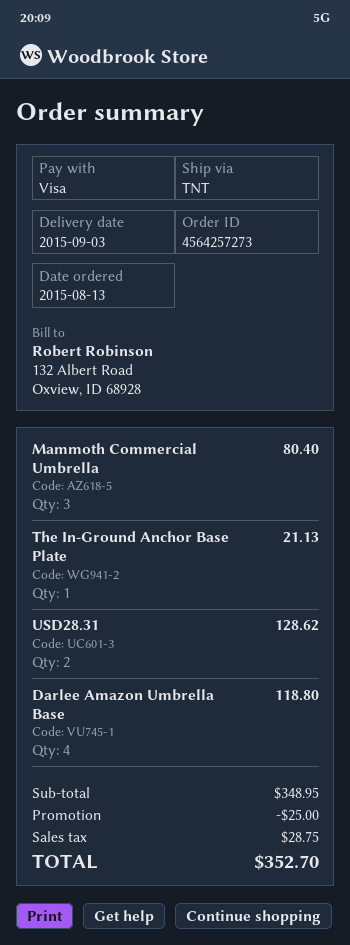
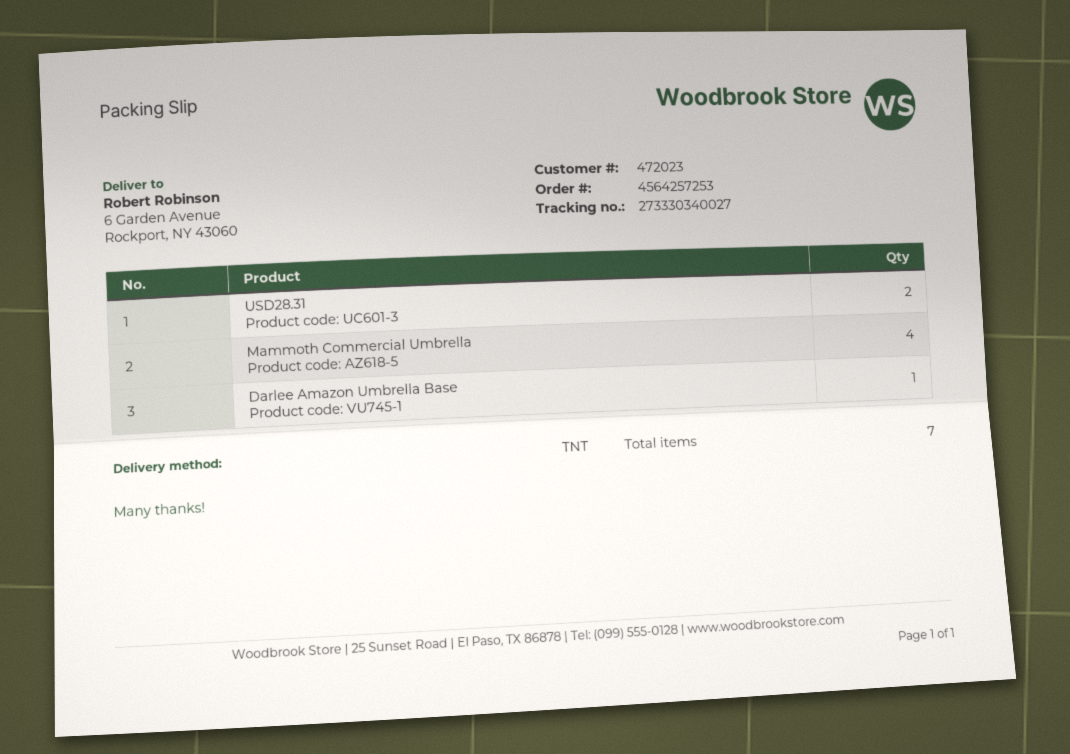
order number: 4564257273 -> 4564257253
Mammoth Commercial Umbrella: 3 -> 4
The In-Ground Anchor Base Plate: 1 -> none
Darlee Amazon Umbrella Base: 4 -> 1

